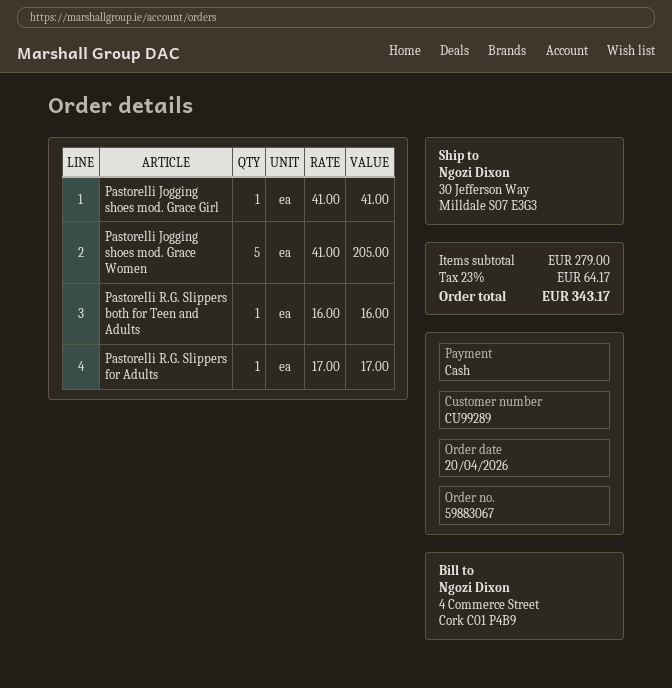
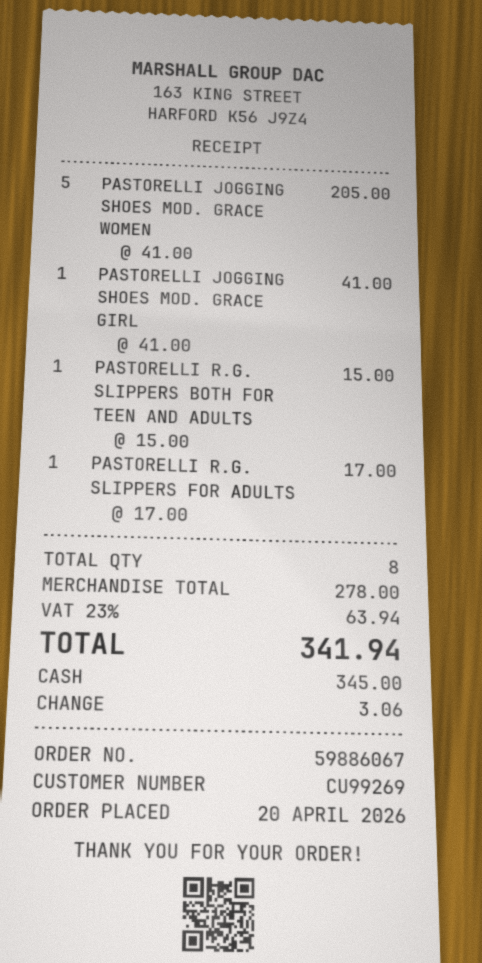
order number: 59883067 -> 59886067
customer number: CU99289 -> CU99269
Pastorelli R.G. Slippers both for Teen and Adults: 1 x 16.00 = 16.00 -> 1 x 15.00 = 15.00
subtotal: 279.00 -> 278.00
tax: 23% = 64.17 -> 23% = 63.94
total: 343.17 -> 341.94

